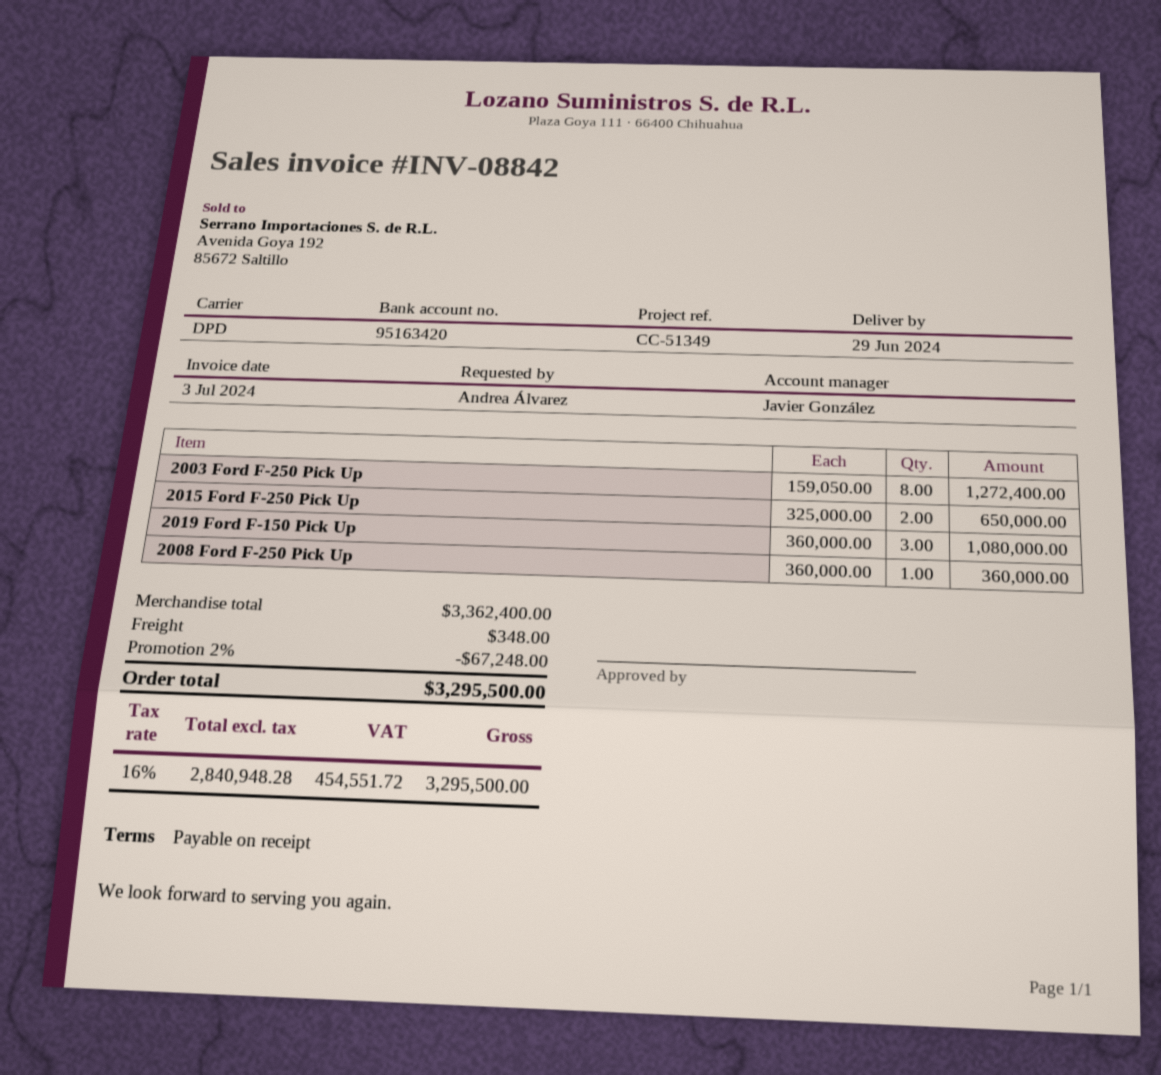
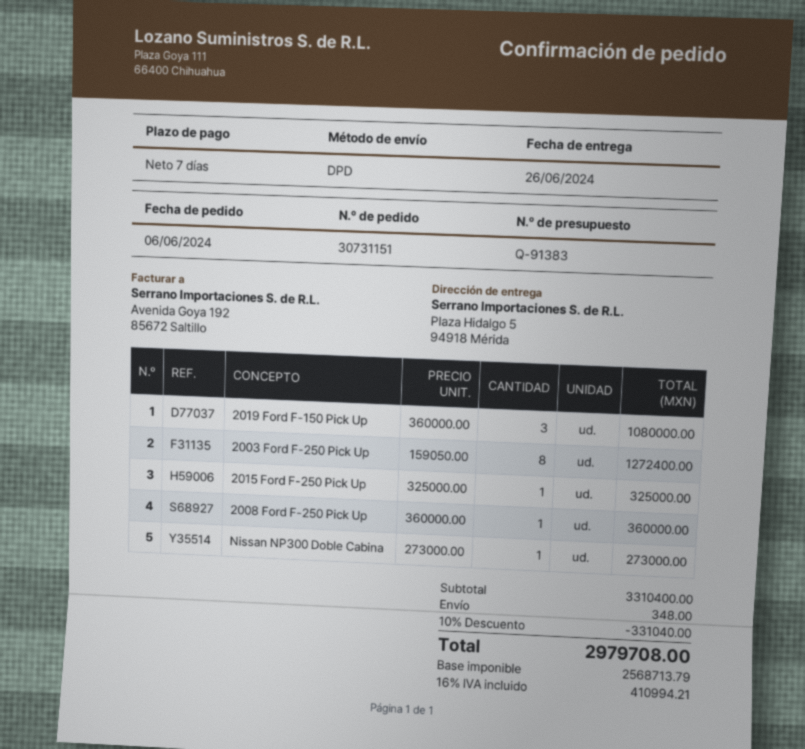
delivery date: 2024-06-29 -> 2024-06-26
payment terms: on receipt -> 7 days
2015 Ford F-250 Pick Up: 2 x 325000.00 = 650000.00 -> 1 x 325000.00 = 325000.00
Nissan NP300 Doble Cabina: none -> 1 x 273000.00 = 273000.00
subtotal: 3362400.00 -> 3310400.00
discount: 2% = 67248.00 -> 10% = 331040.00
net: 2840948.28 -> 2568713.79
tax: 16% = 454551.72 -> 16% = 410994.21
total: 3295500.00 -> 2979708.00

